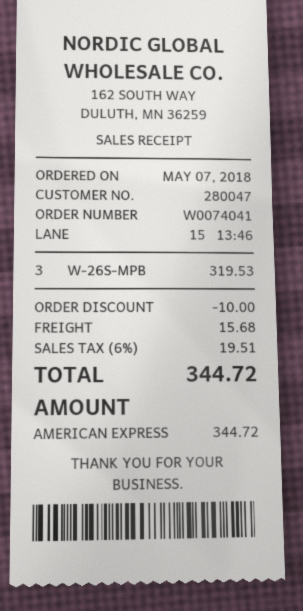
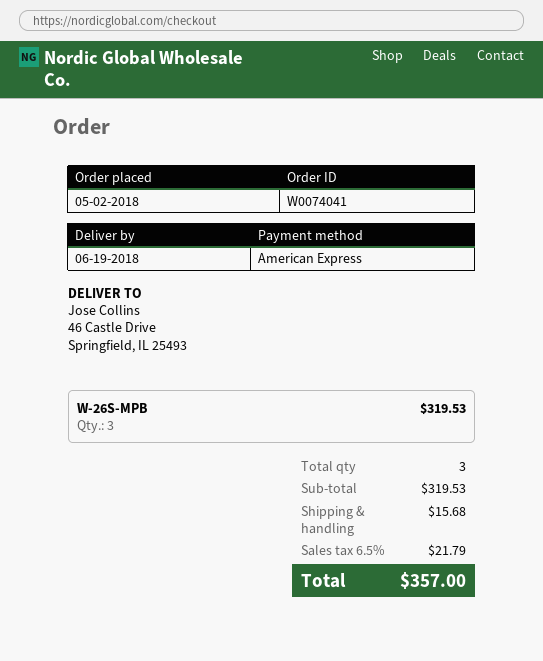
order date: 2018-05-07 -> 2018-05-02
discount: 10.00 -> none
tax: 6% = 19.51 -> 6.5% = 21.79
total: 344.72 -> 357.00

